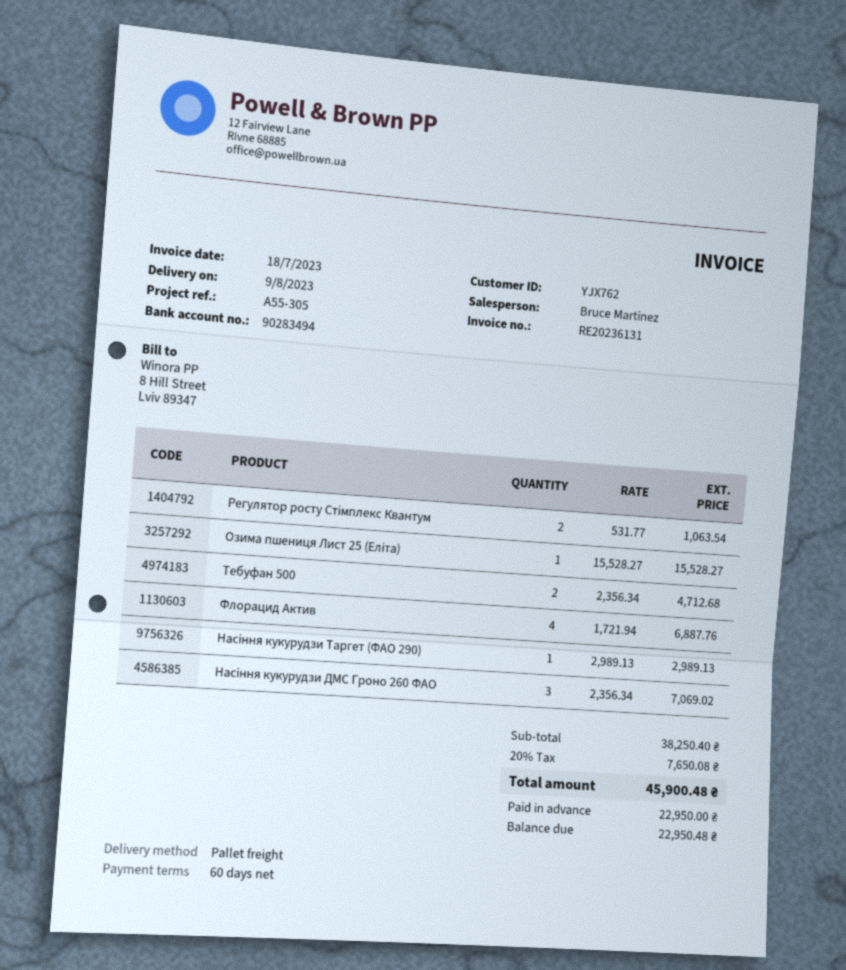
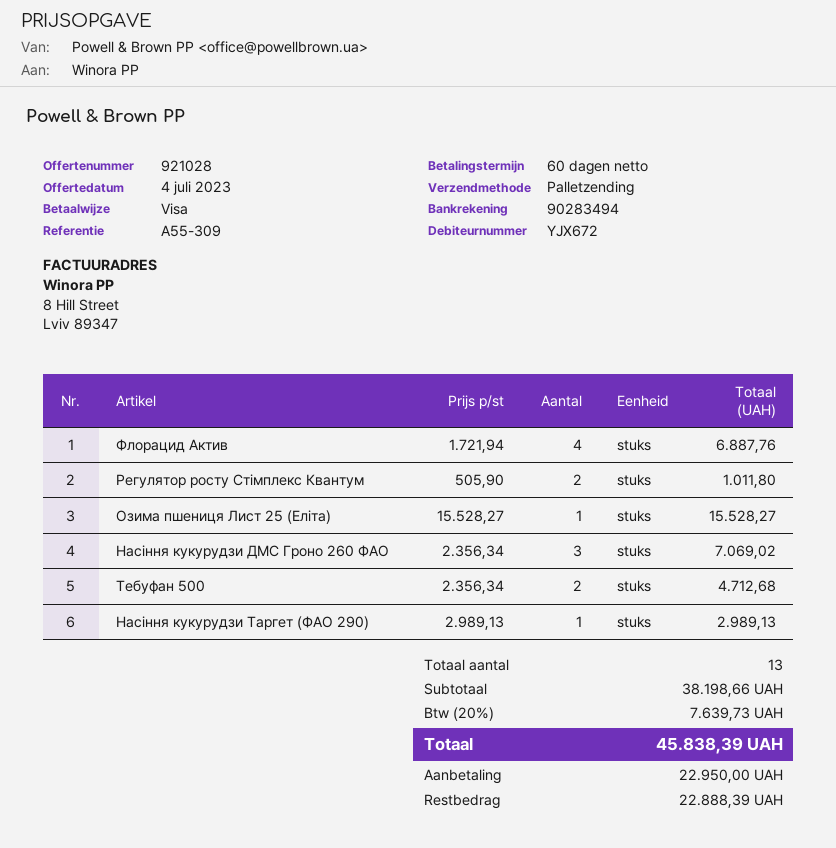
customer number: YJX762 -> YJX672
reference: A55-305 -> A55-309
Регулятор росту Стімплекс Квантум: 2 x 531.77 = 1063.54 -> 2 x 505.90 = 1011.80
subtotal: 38250.40 -> 38198.66
tax: 20% = 7650.08 -> 20% = 7639.73
total: 45900.48 -> 45838.39
balance: 22950.48 -> 22888.39

